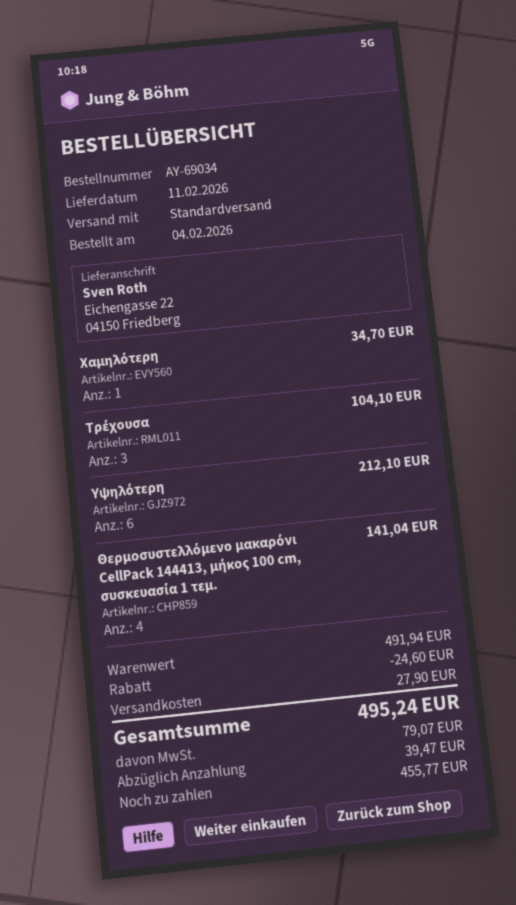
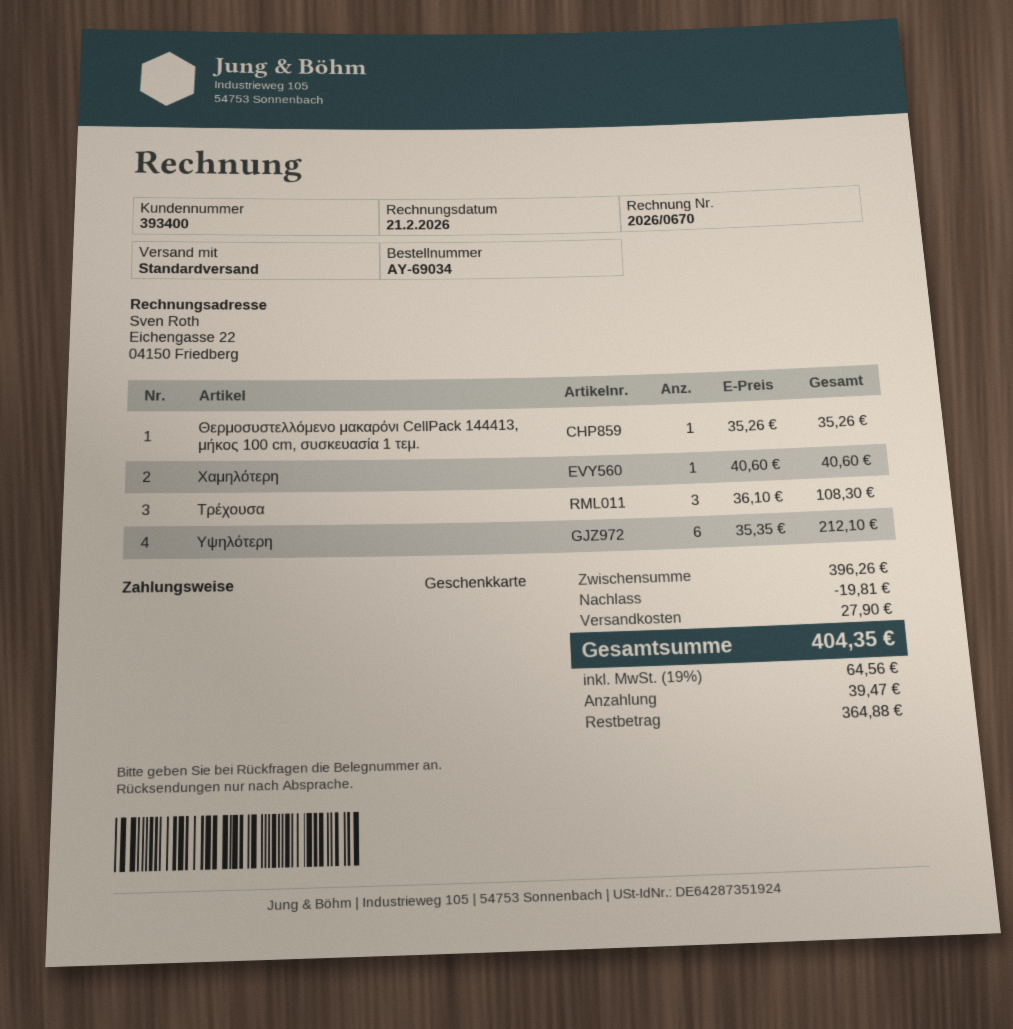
Χαμηλότερη: 1 for 34.70 -> 1 for 40.60
Τρέχουσα: 3 for 104.10 -> 3 for 108.30
Θερμοσυστελλόμενο μακαρόνι CellPack 144413, μήκος 100 cm, συσκευασία 1 τεμ.: 4 for 141.04 -> 1 for 35.26
subtotal: 491.94 -> 396.26
discount: 24.60 -> 19.81
tax: 79.07 -> 64.56
total: 495.24 -> 404.35
balance: 455.77 -> 364.88

